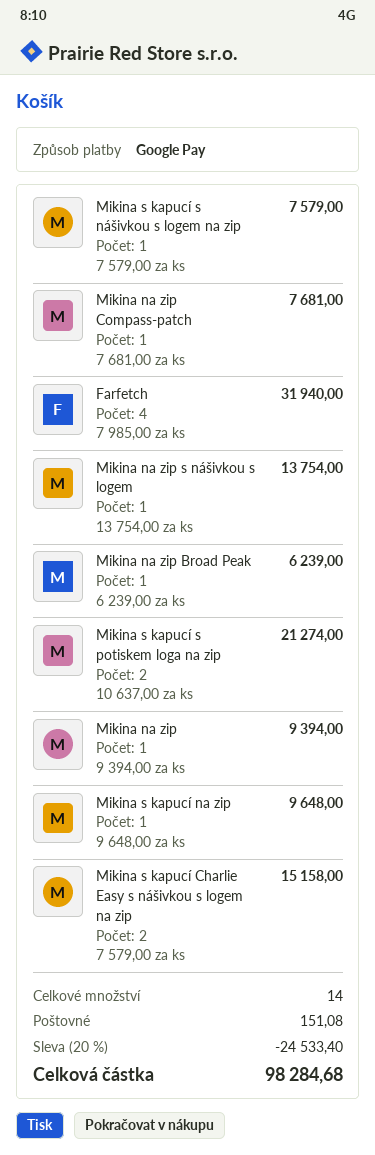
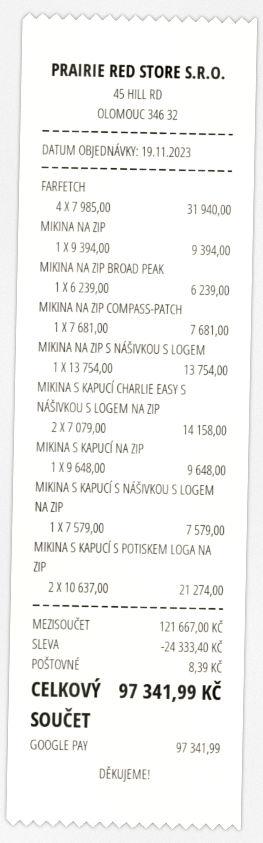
Mikina s kapucí Charlie Easy s nášivkou s logem na zip: 2 x 7579.00 = 15158.00 -> 2 x 7079.00 = 14158.00
discount: 24533.40 -> 24333.40
shipping: 151.08 -> 8.39
total: 98284.68 -> 97341.99

